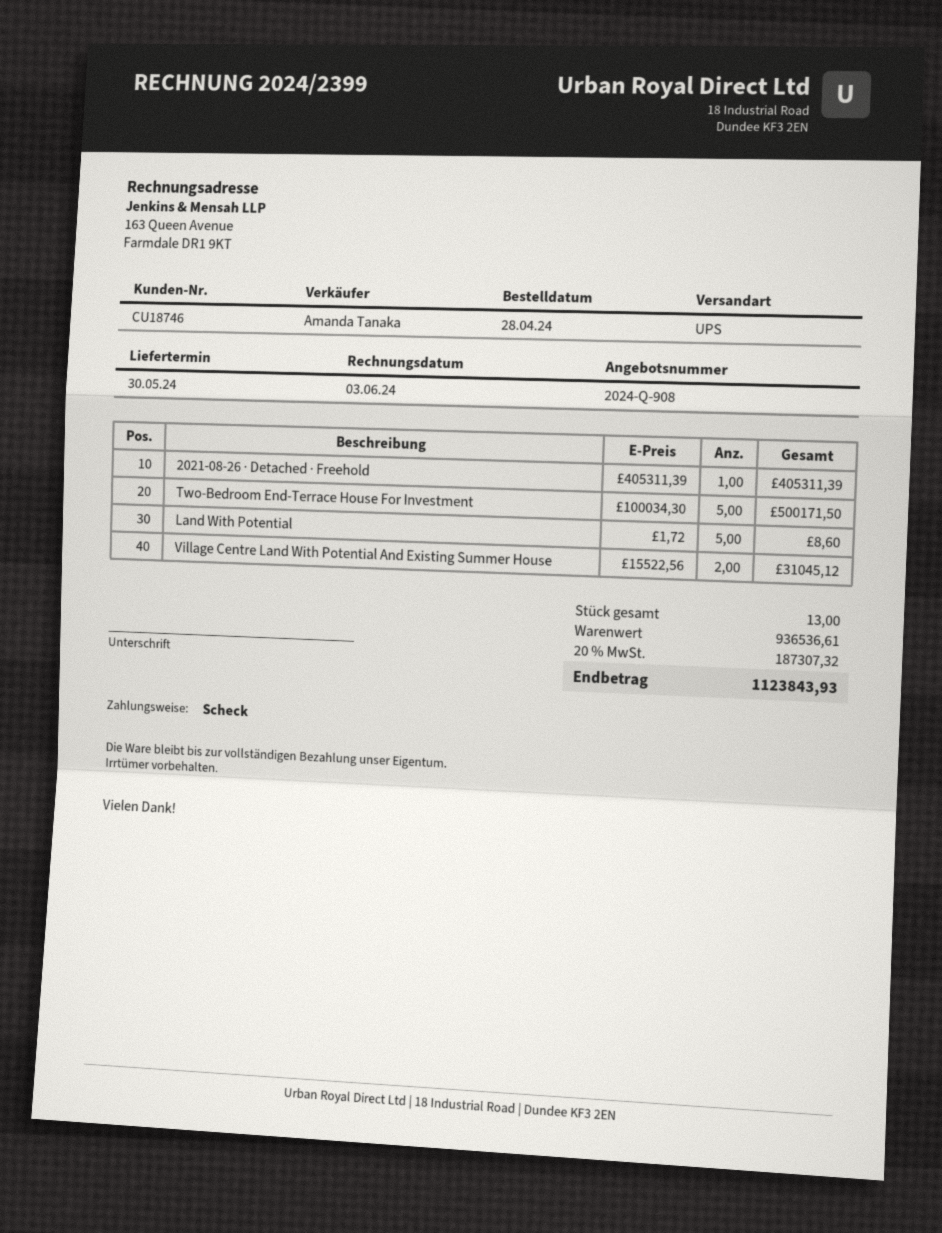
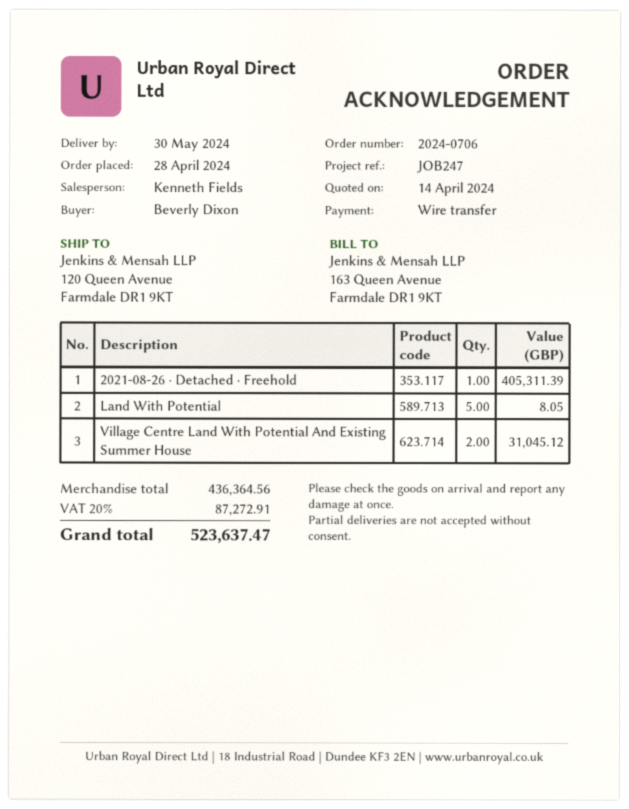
sales rep: Amanda Tanaka -> Kenneth Fields
payment method: cheque -> bank transfer
Two-Bedroom End-Terrace House For Investment: 5 for 500171.50 -> none
Land With Potential: 5 for 8.60 -> 5 for 8.05
subtotal: 936536.61 -> 436364.56
tax: 20% = 187307.32 -> 20% = 87272.91
total: 1123843.93 -> 523637.47

